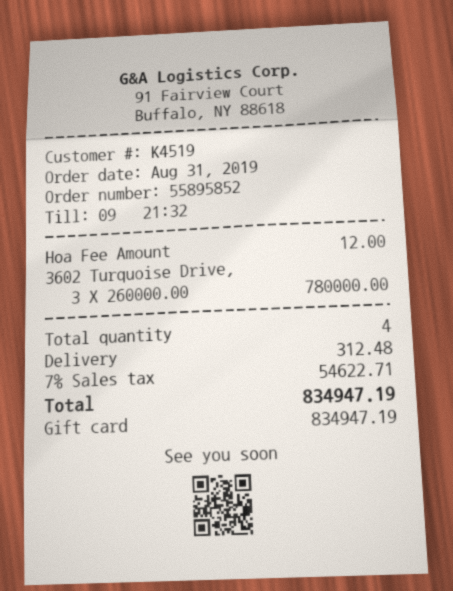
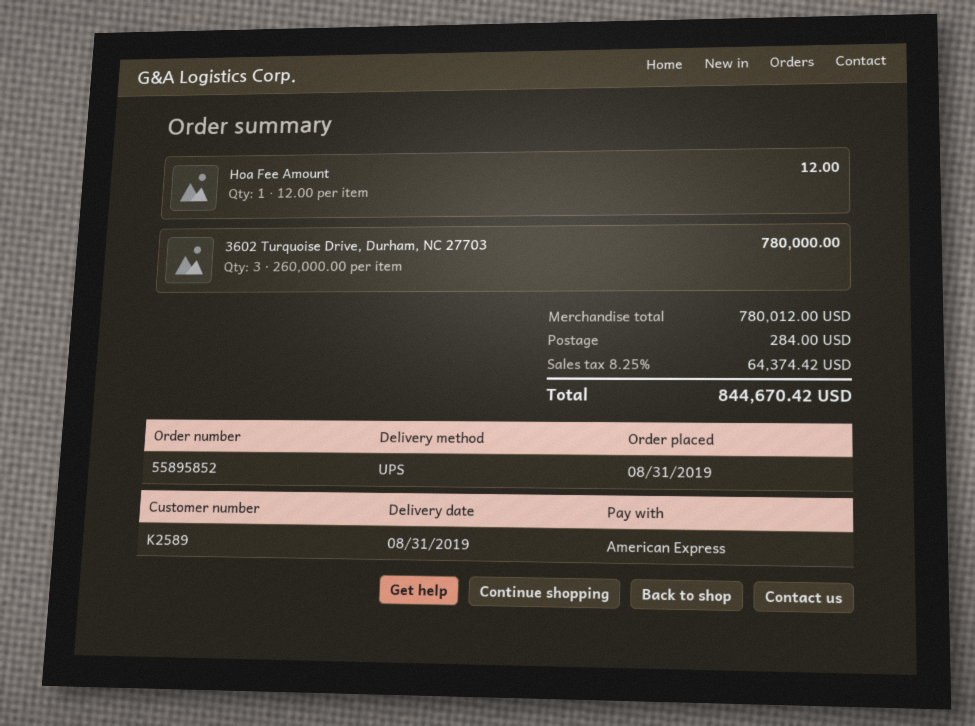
customer number: K4519 -> K2589
payment method: gift card -> American Express
shipping: 312.48 -> 284.00
tax: 7% = 54622.71 -> 8.25% = 64374.42
total: 834947.19 -> 844670.42

